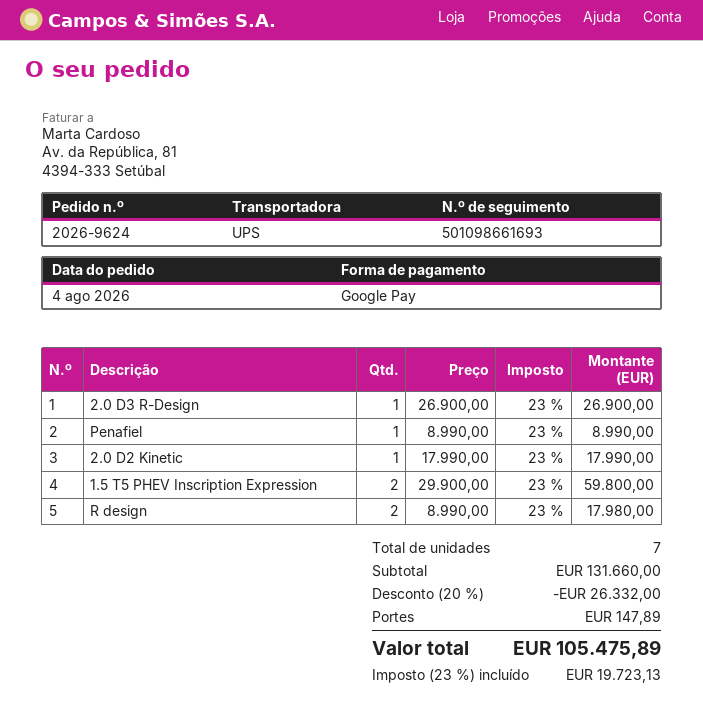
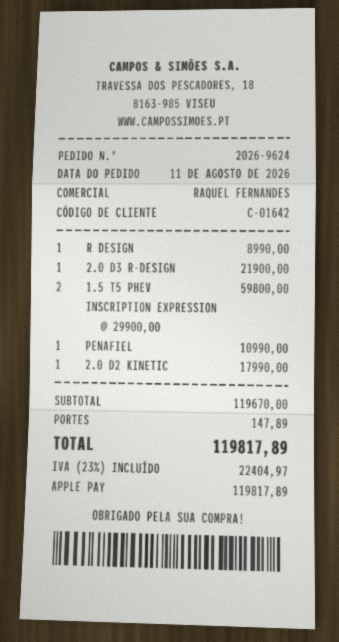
order date: 2026-08-04 -> 2026-08-11
payment method: Google Pay -> Apple Pay
2.0 D3 R-Design: 1 x 26900.00 = 26900.00 -> 1 x 21900.00 = 21900.00
Penafiel: 1 x 8990.00 = 8990.00 -> 1 x 10990.00 = 10990.00
R design: 2 x 8990.00 = 17980.00 -> 1 x 8990.00 = 8990.00
subtotal: 131660.00 -> 119670.00
discount: 20% = 26332.00 -> none
tax: 23% = 19723.13 -> 23% = 22404.97
total: 105475.89 -> 119817.89

